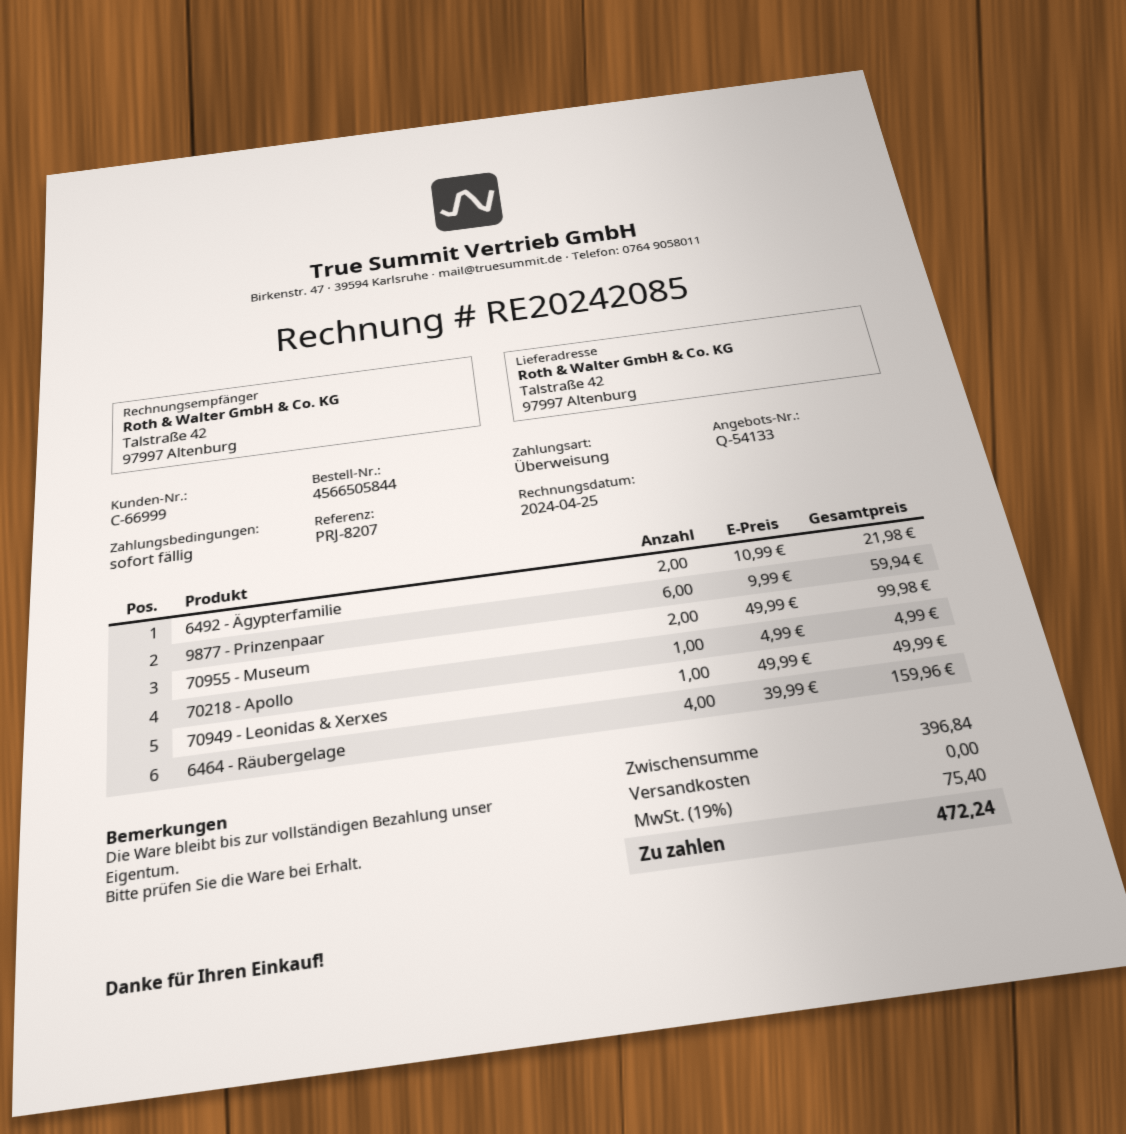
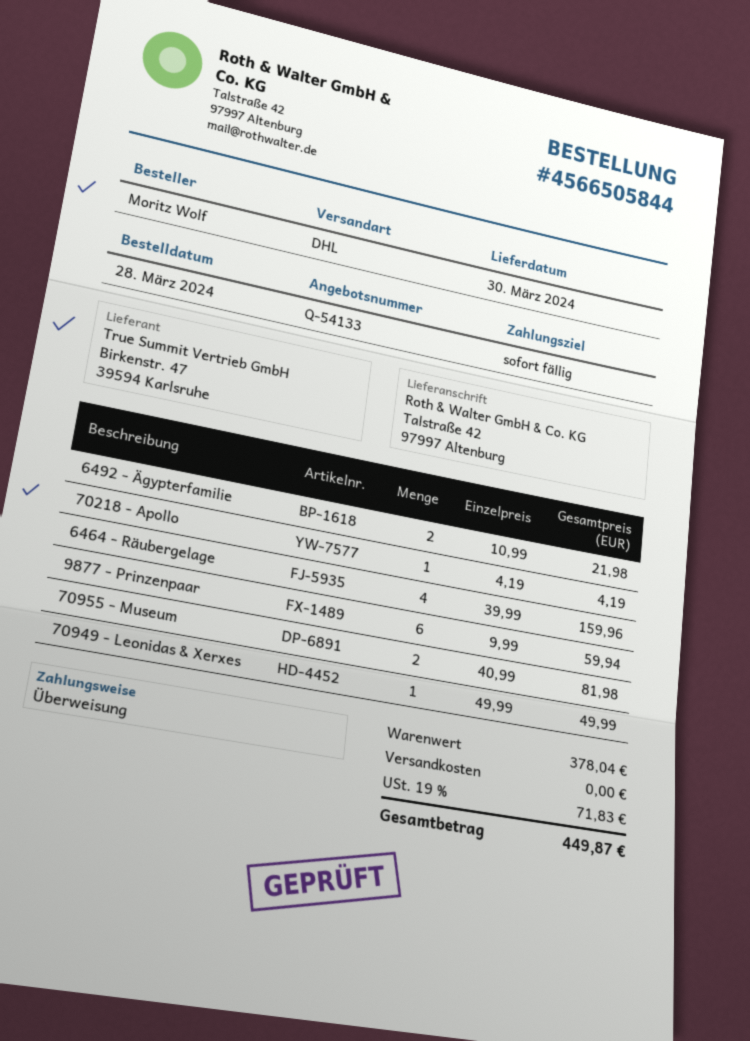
70955 - Museum: 2 x 49.99 = 99.98 -> 2 x 40.99 = 81.98
70218 - Apollo: 1 x 4.99 = 4.99 -> 1 x 4.19 = 4.19
subtotal: 396.84 -> 378.04
tax: 19% = 75.40 -> 19% = 71.83
total: 472.24 -> 449.87

